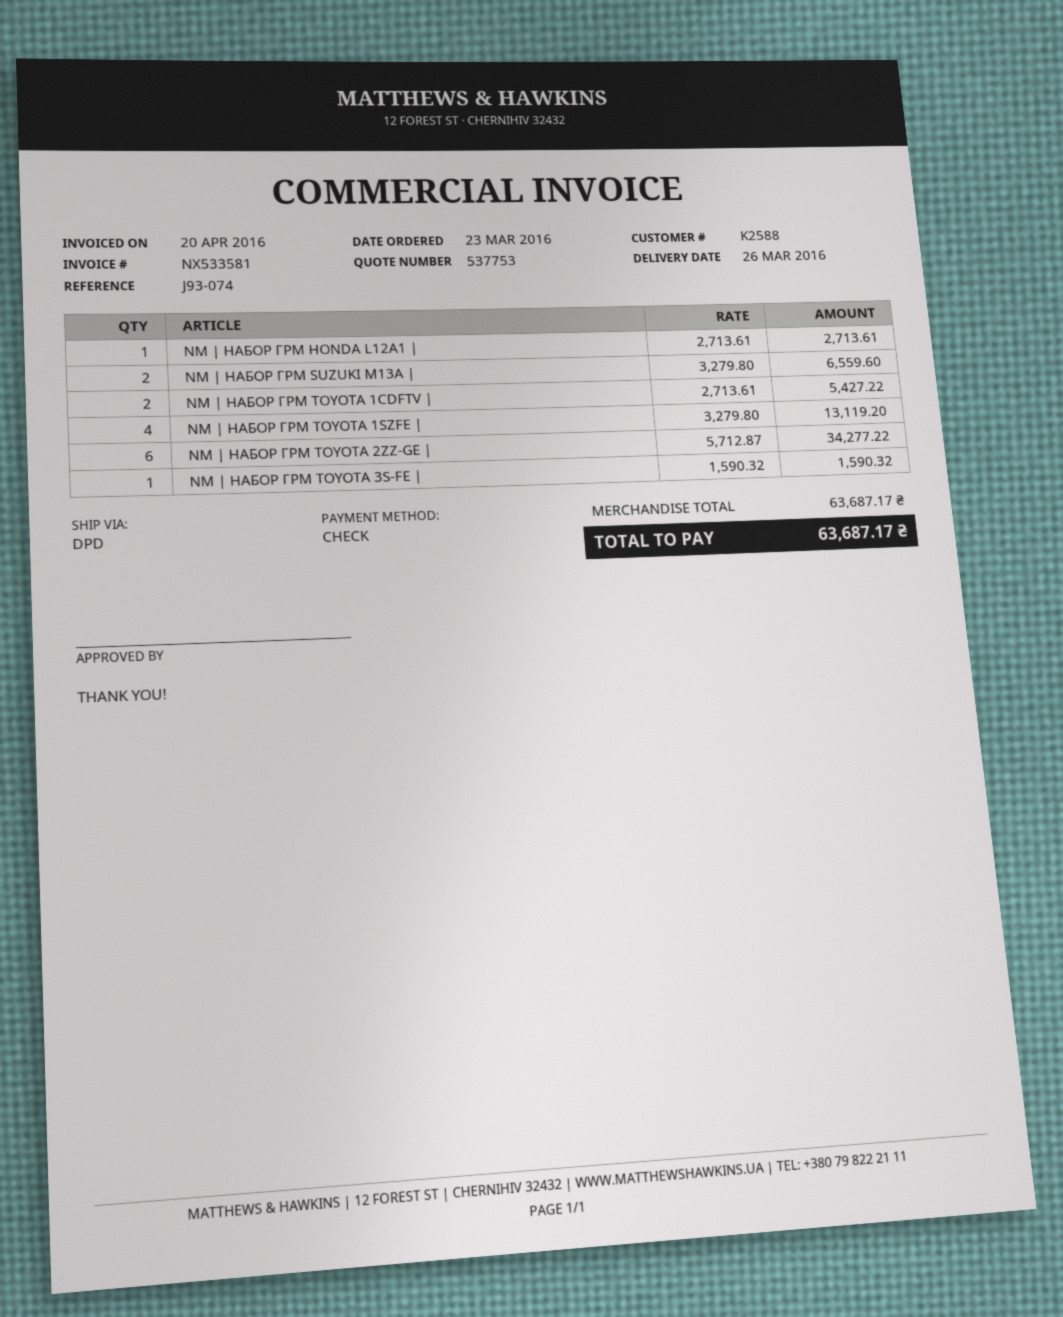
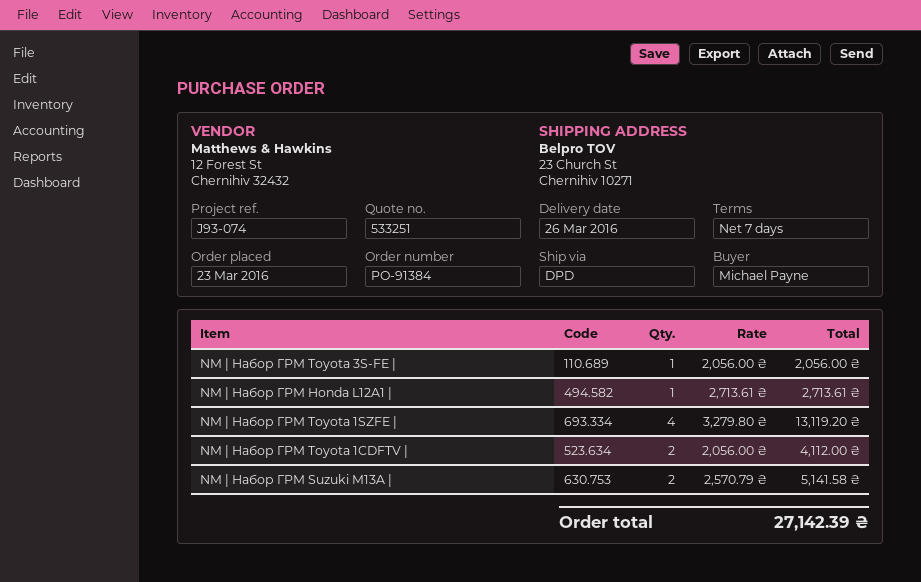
quote number: 537753 -> 533251
NM | НАБОР ГРМ SUZUKI M13A |: 2 x 3279.80 = 6559.60 -> 2 x 2570.79 = 5141.58
NM | НАБОР ГРМ TOYOTA 1CDFTV |: 2 x 2713.61 = 5427.22 -> 2 x 2056.00 = 4112.00
NM | НАБОР ГРМ TOYOTA 2ZZ-GE |: 6 x 5712.87 = 34277.22 -> none
NM | НАБОР ГРМ TOYOTA 3S-FE |: 1 x 1590.32 = 1590.32 -> 1 x 2056.00 = 2056.00
total: 63687.17 -> 27142.39

